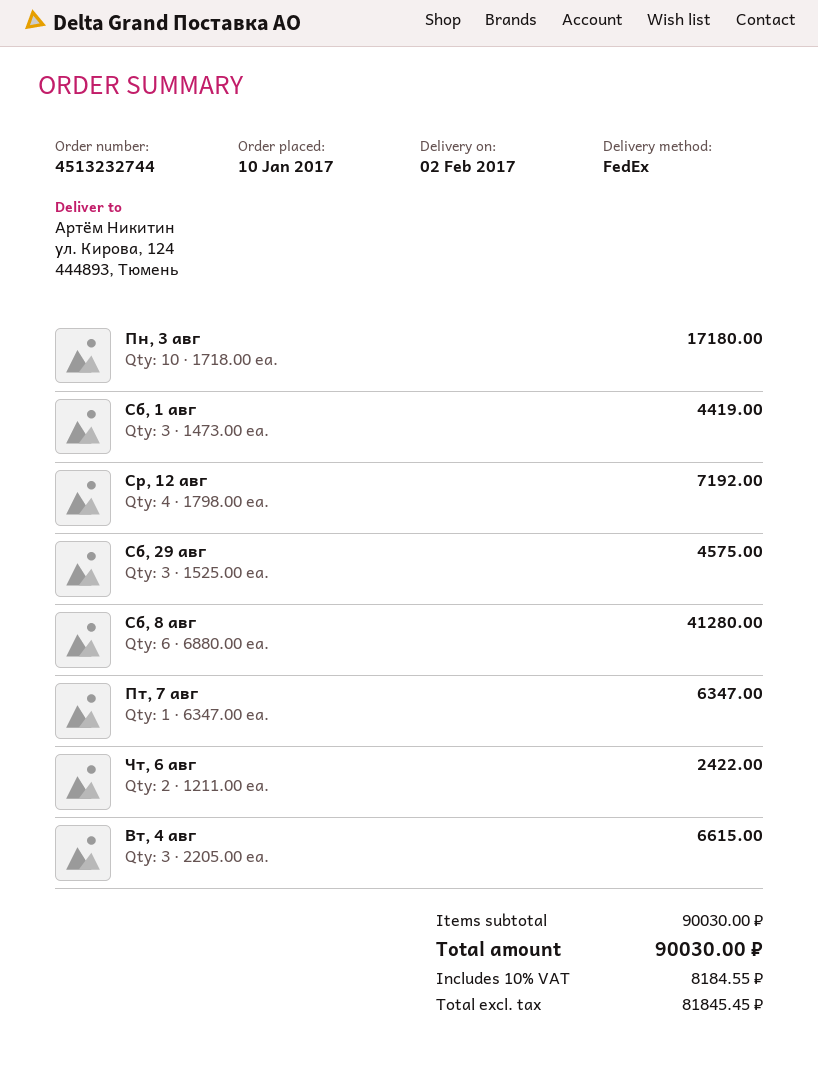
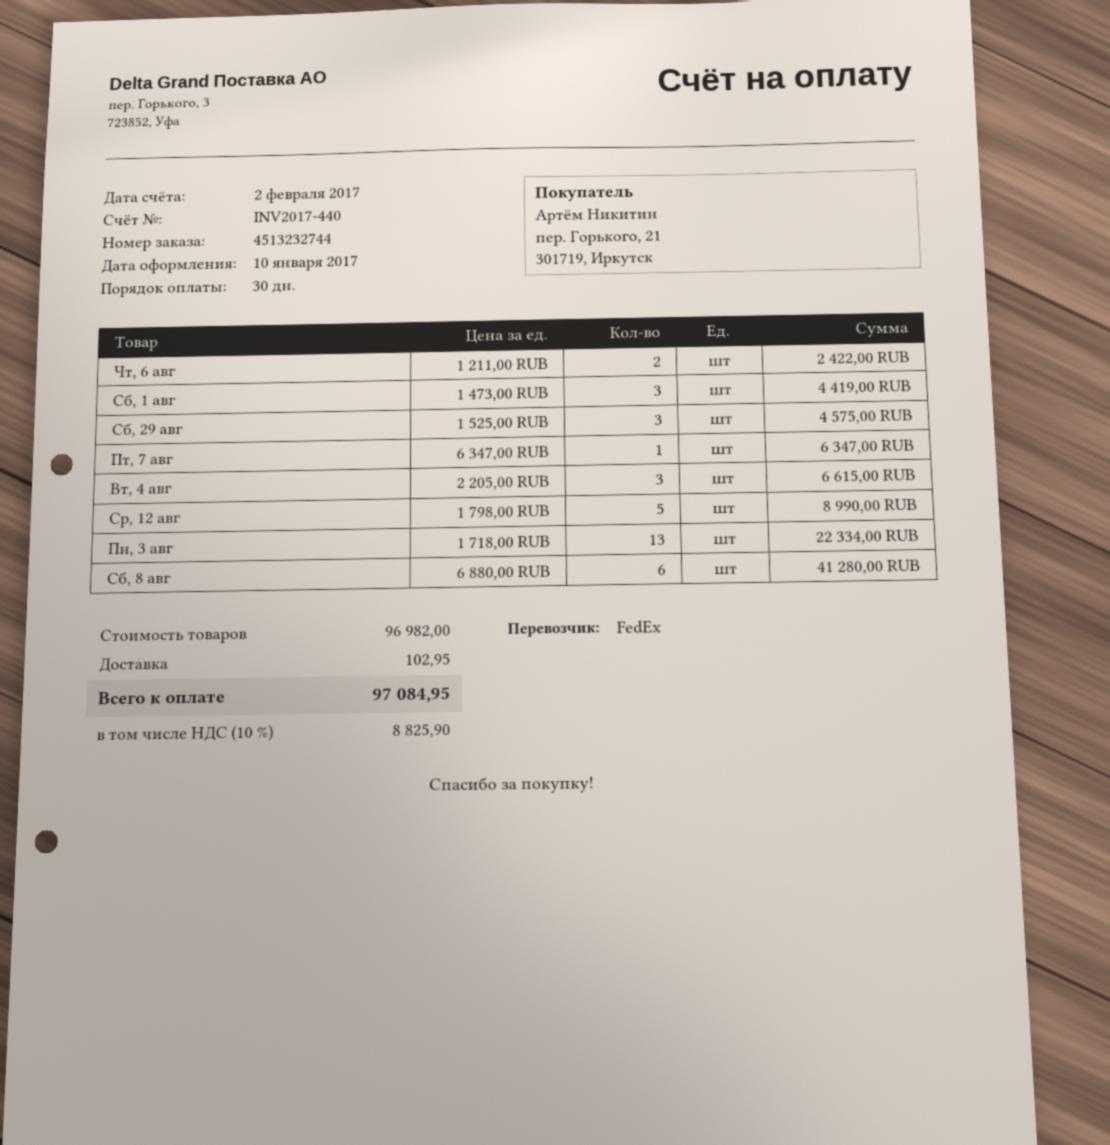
Пн, 3 авг: 10 x 1718.00 = 17180.00 -> 13 x 1718.00 = 22334.00
Ср, 12 авг: 4 x 1798.00 = 7192.00 -> 5 x 1798.00 = 8990.00
subtotal: 90030.00 -> 96982.00
shipping: none -> 102.95
tax: 10% = 8184.55 -> 10% = 8825.90
total: 90030.00 -> 97084.95

